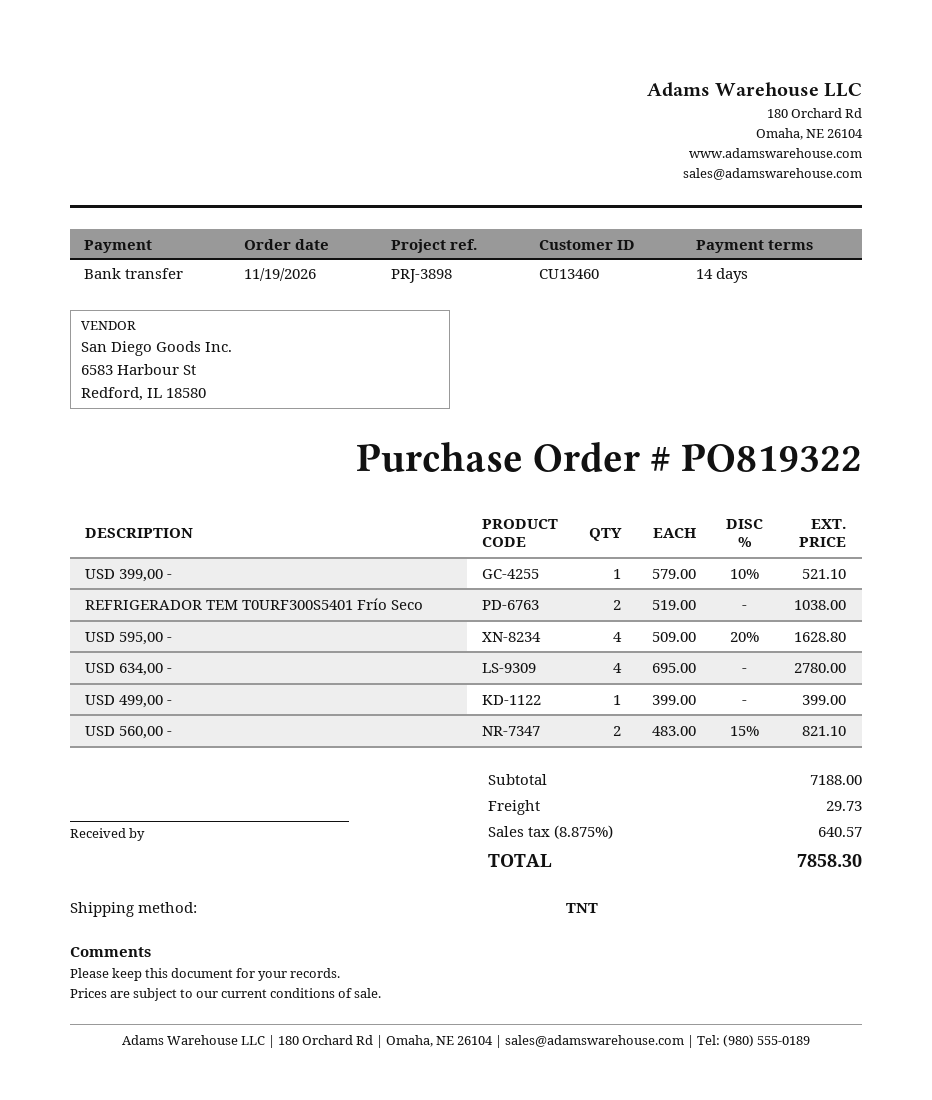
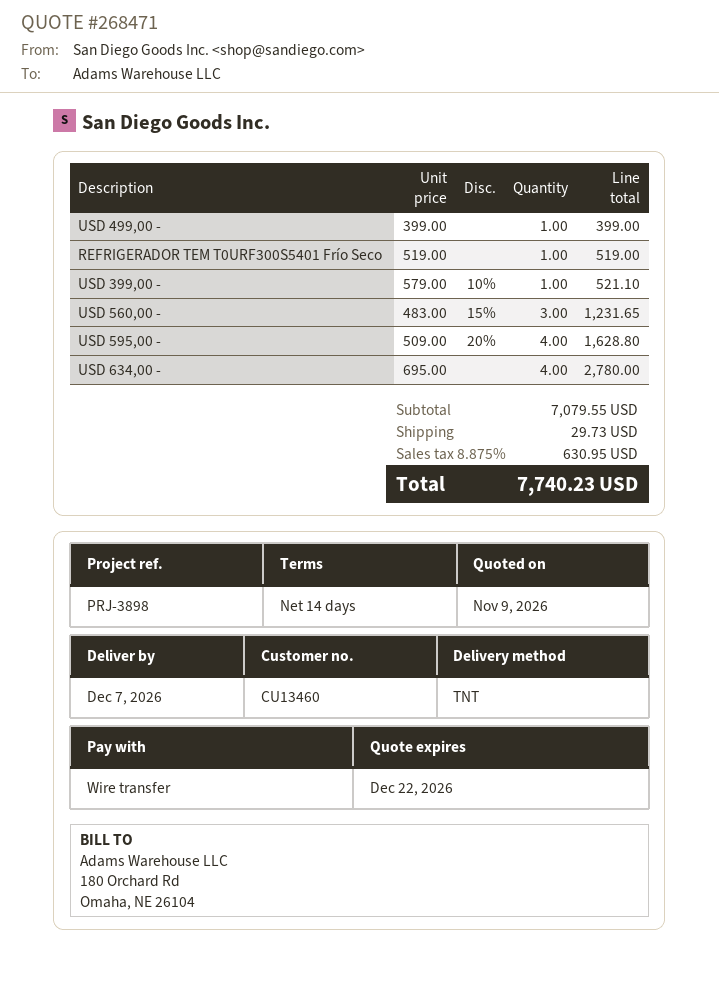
REFRIGERADOR TEM T0URF300S5401 Frío Seco: 2 x 519.00 = 1038.00 -> 1 x 519.00 = 519.00
USD 560,00 -: 2 x 483.00 - 15% = 821.10 -> 3 x 483.00 - 15% = 1231.65
subtotal: 7188.00 -> 7079.55
tax: 8.875% = 640.57 -> 8.875% = 630.95
total: 7858.30 -> 7740.23

